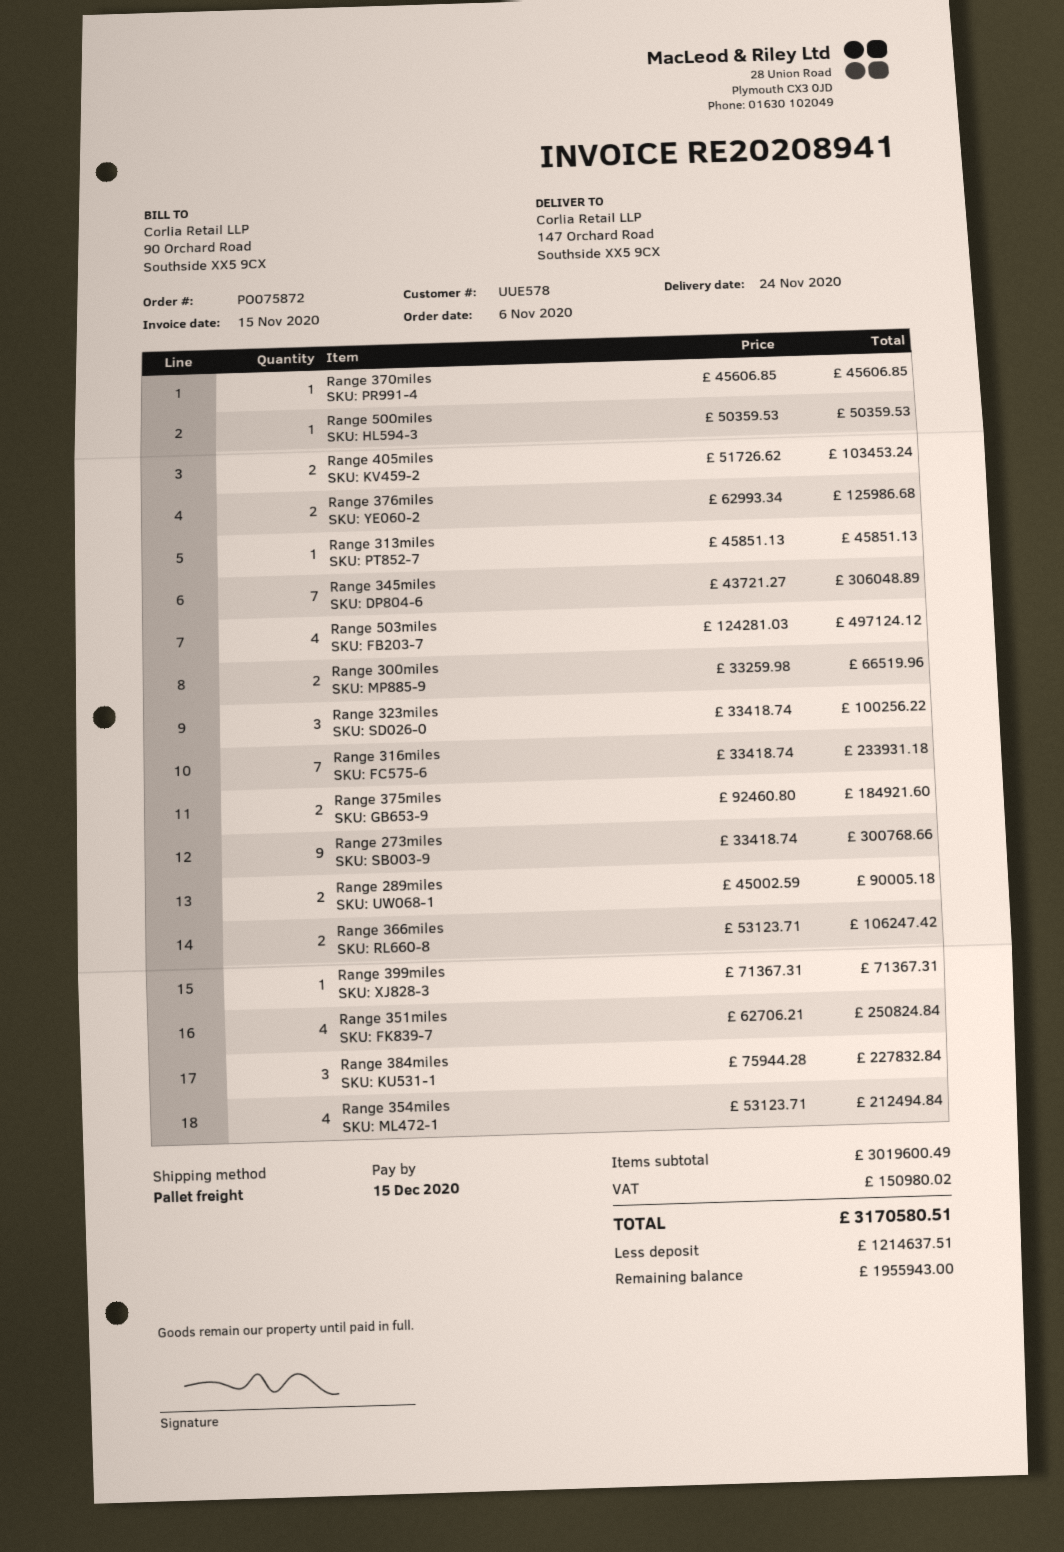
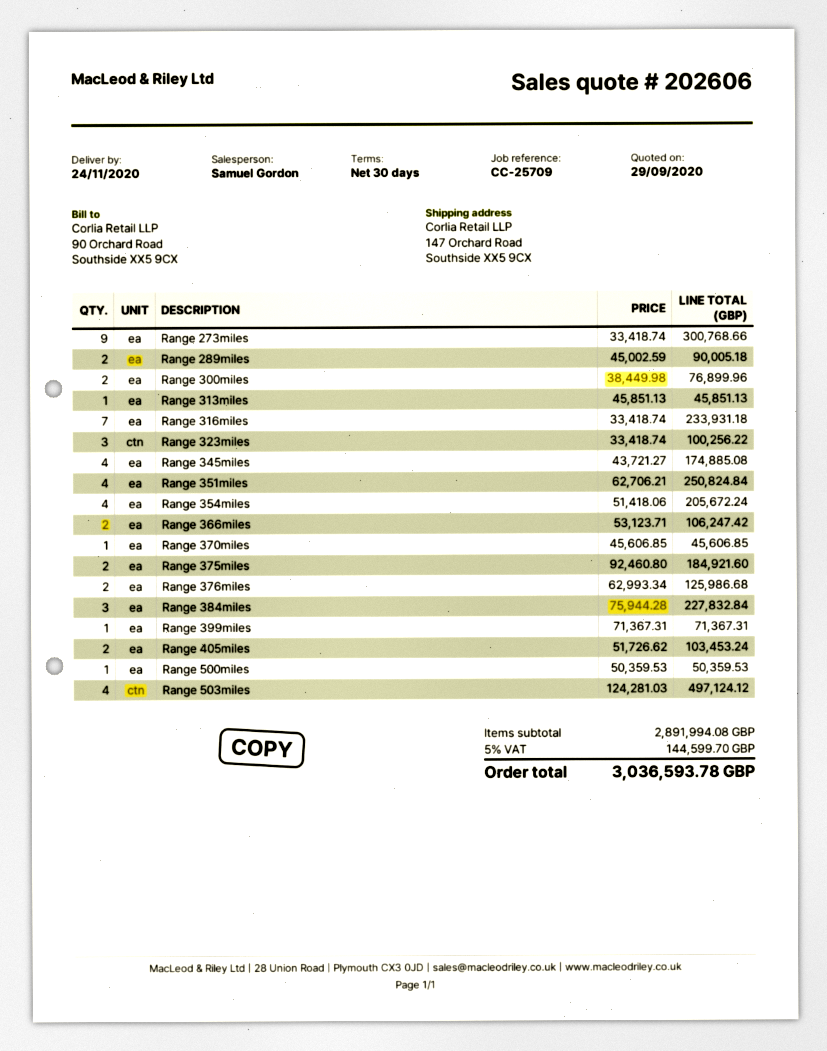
Range 345miles: 7 x 43721.27 = 306048.89 -> 4 x 43721.27 = 174885.08
Range 300miles: 2 x 33259.98 = 66519.96 -> 2 x 38449.98 = 76899.96
Range 354miles: 4 x 53123.71 = 212494.84 -> 4 x 51418.06 = 205672.24
subtotal: 3019600.49 -> 2891994.08
tax: 150980.02 -> 144599.70
total: 3170580.51 -> 3036593.78

